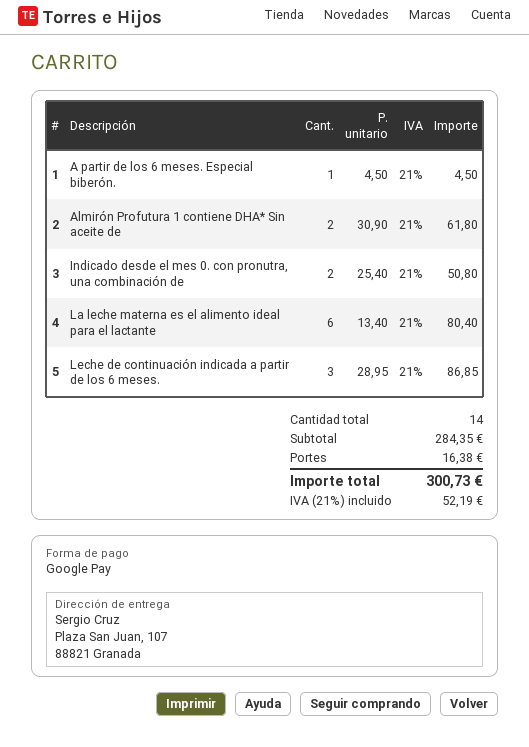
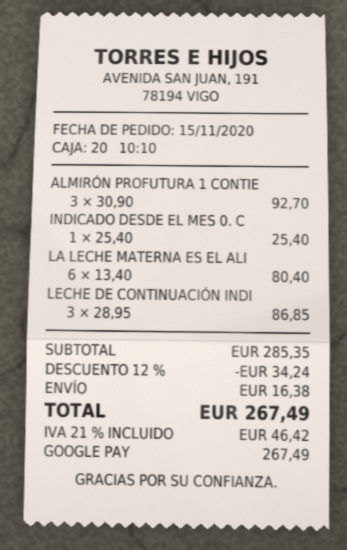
A partir de los 6 meses. Especial biberón.: 1 x 4.50 = 4.50 -> none
Almirón Profutura 1 contiene DHA* Sin aceite de: 2 x 30.90 = 61.80 -> 3 x 30.90 = 92.70
Indicado desde el mes 0. con pronutra, una combinación de: 2 x 25.40 = 50.80 -> 1 x 25.40 = 25.40
subtotal: 284.35 -> 285.35
discount: none -> 12% = 34.24
tax: 21% = 52.19 -> 21% = 46.42
total: 300.73 -> 267.49

